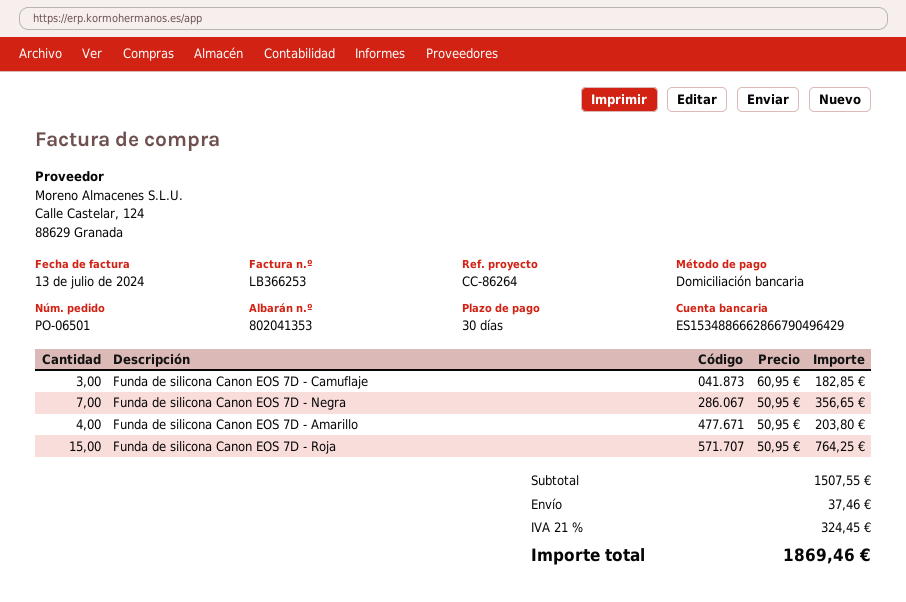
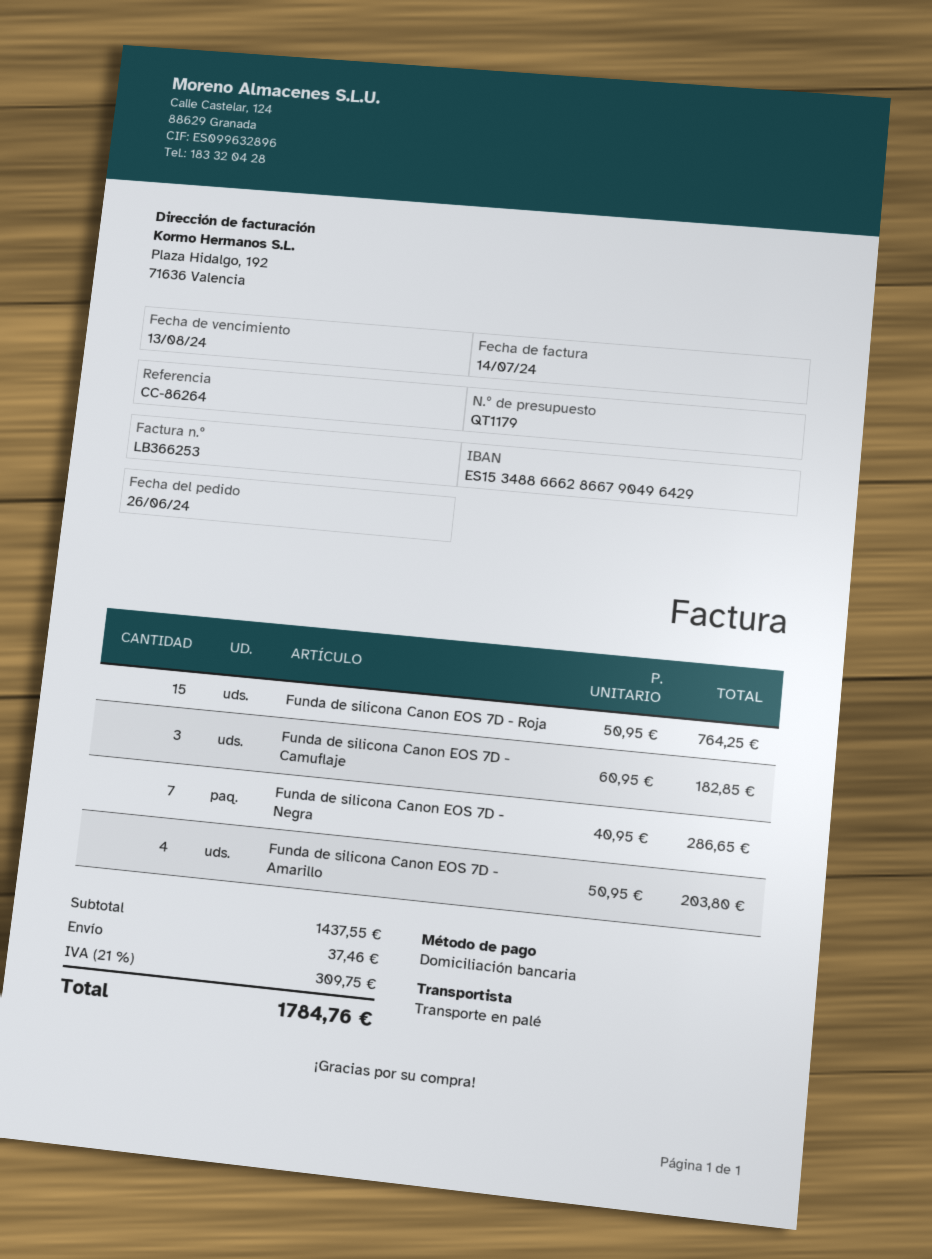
invoice date: 2024-07-13 -> 2024-07-14
Funda de silicona Canon EOS 7D - Negra: 7 x 50.95 = 356.65 -> 7 x 40.95 = 286.65
subtotal: 1507.55 -> 1437.55
tax: 21% = 324.45 -> 21% = 309.75
total: 1869.46 -> 1784.76

